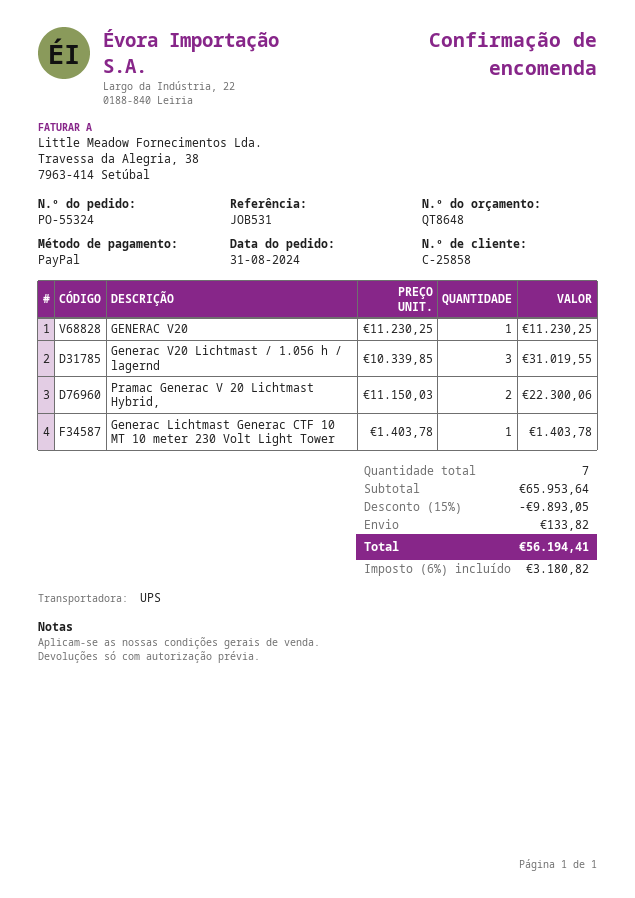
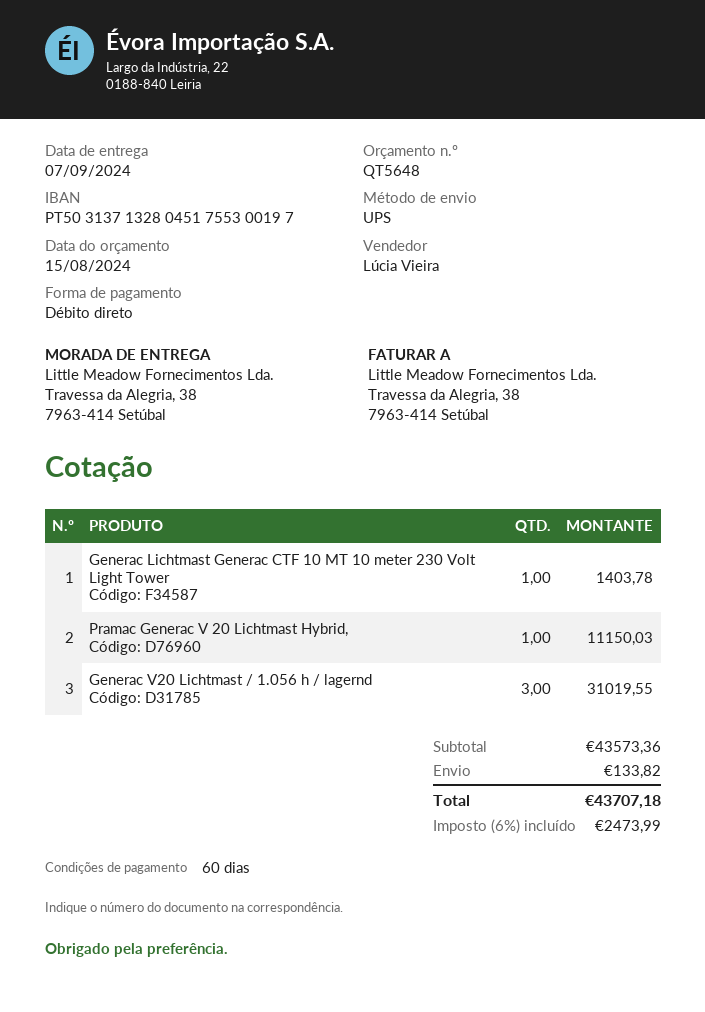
quote number: QT8648 -> QT5648
payment method: PayPal -> direct debit
GENERAC V20: 1 for 11230.25 -> none
Pramac Generac V 20 Lichtmast Hybrid,: 2 for 22300.06 -> 1 for 11150.03
subtotal: 65953.64 -> 43573.36
discount: 15% = 9893.05 -> none
tax: 6% = 3180.82 -> 6% = 2473.99
total: 56194.41 -> 43707.18

